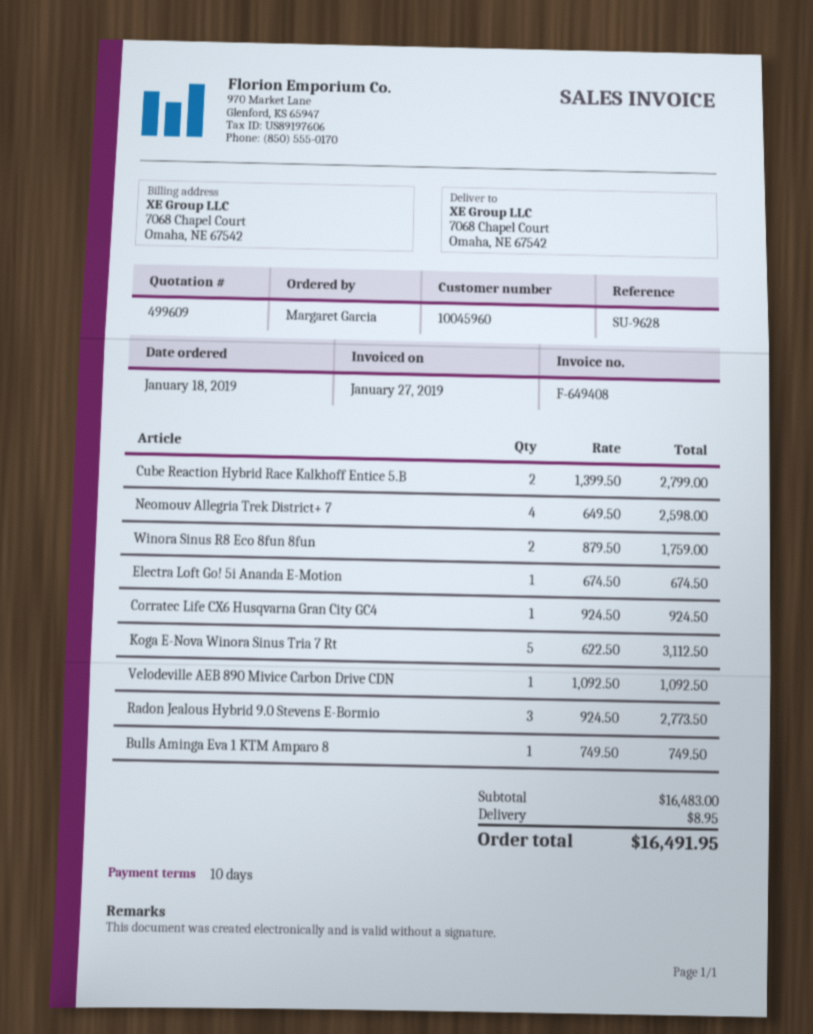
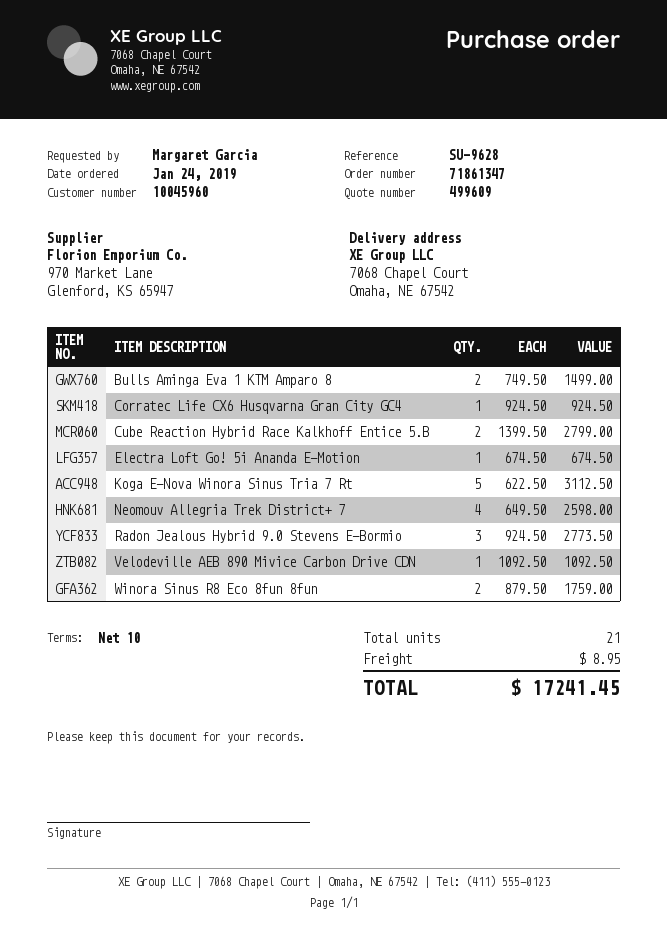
order date: 2019-01-18 -> 2019-01-24
Bulls Aminga Eva 1 KTM Amparo 8: 1 x 749.50 = 749.50 -> 2 x 749.50 = 1499.00
total: 16491.95 -> 17241.45

